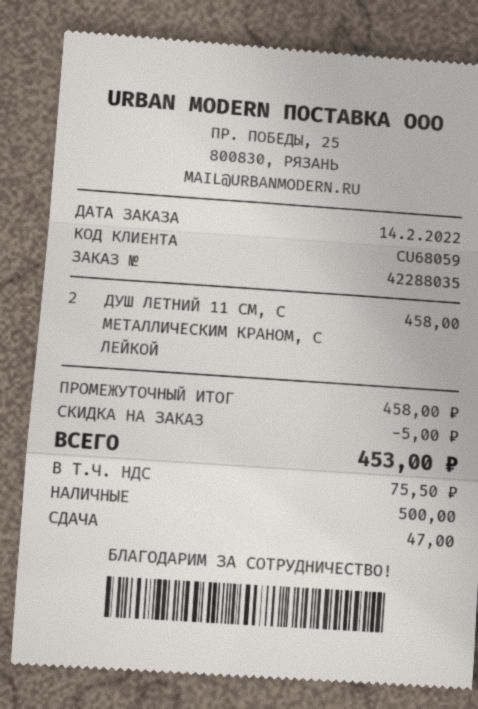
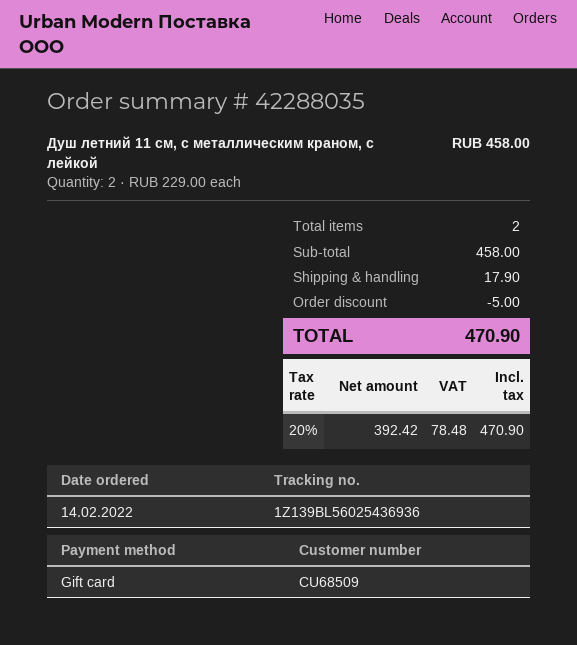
customer number: CU68059 -> CU68509
payment method: cash -> gift card
shipping: none -> 17.90
tax: 75.50 -> 78.48
total: 453.00 -> 470.90

